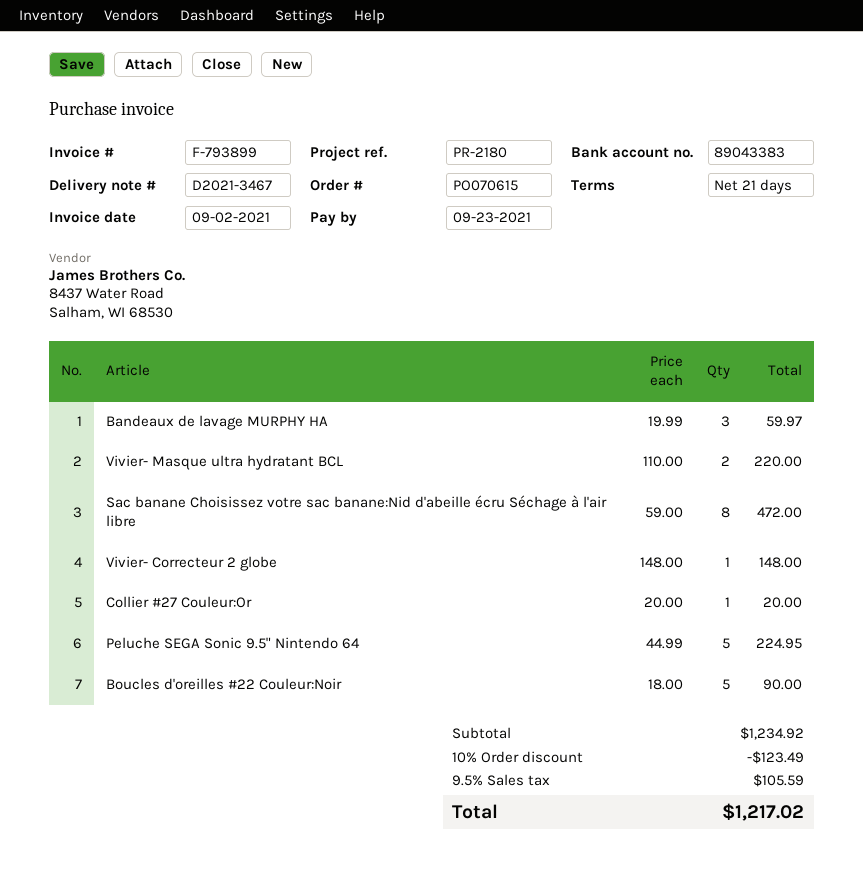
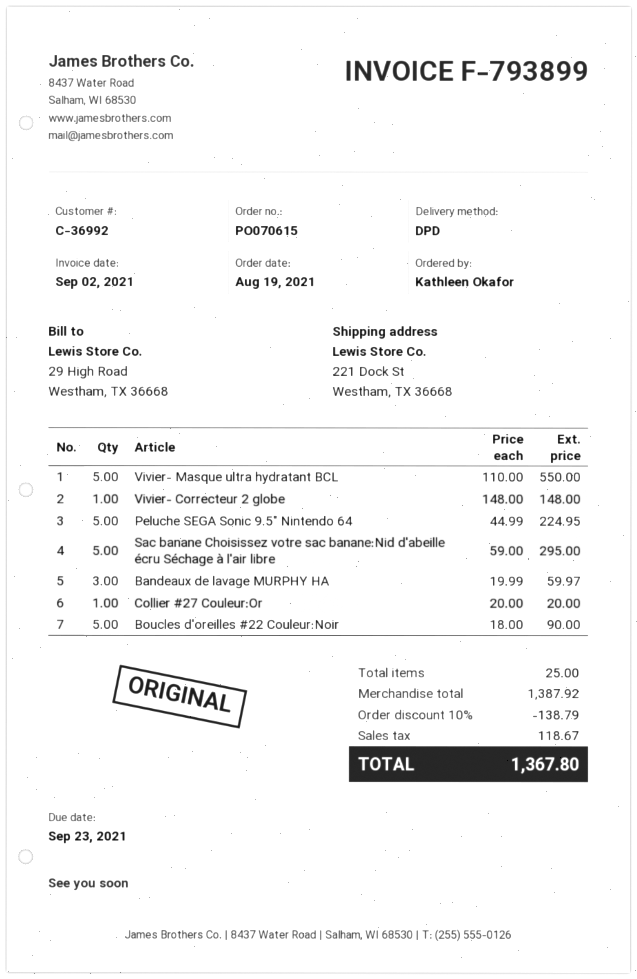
Vivier- Masque ultra hydratant BCL: 2 x 110.00 = 220.00 -> 5 x 110.00 = 550.00
Sac banane Choisissez votre sac banane:Nid d'abeille écru Séchage à l'air libre: 8 x 59.00 = 472.00 -> 5 x 59.00 = 295.00
subtotal: 1234.92 -> 1387.92
discount: 10% = 123.49 -> 10% = 138.79
tax: 105.59 -> 118.67
total: 1217.02 -> 1367.80

